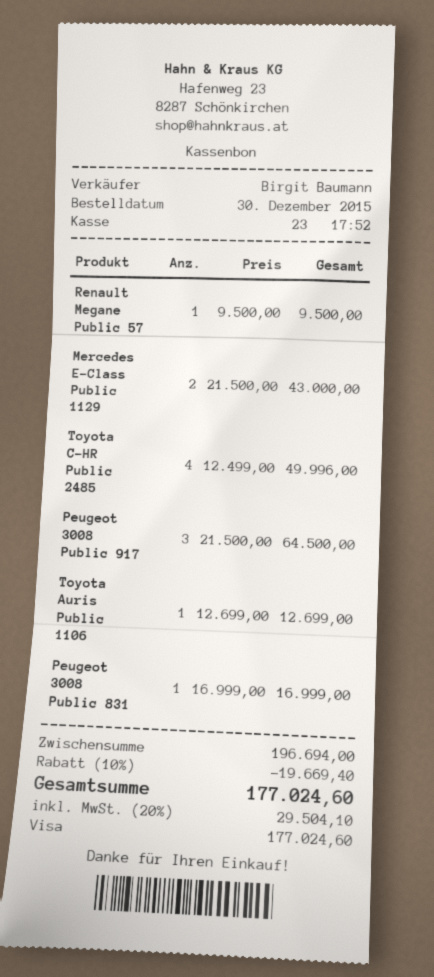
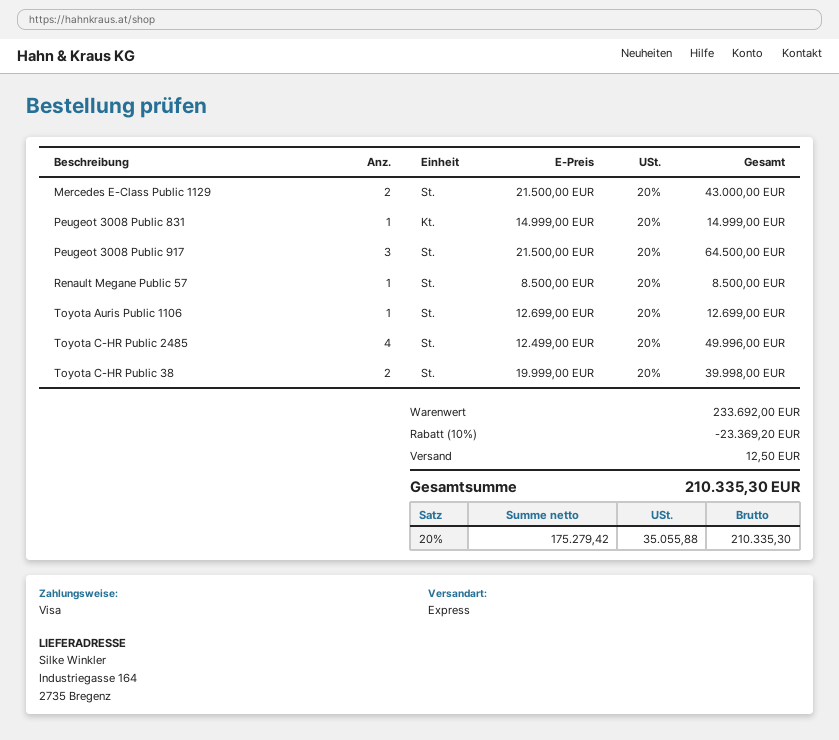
Renault Megane Public 57: 1 x 9500.00 = 9500.00 -> 1 x 8500.00 = 8500.00
Peugeot 3008 Public 831: 1 x 16999.00 = 16999.00 -> 1 x 14999.00 = 14999.00
Toyota C-HR Public 38: none -> 2 x 19999.00 = 39998.00
subtotal: 196694.00 -> 233692.00
discount: 10% = 19669.40 -> 10% = 23369.20
shipping: none -> 12.50
tax: 20% = 29504.10 -> 20% = 35055.88
total: 177024.60 -> 210335.30

